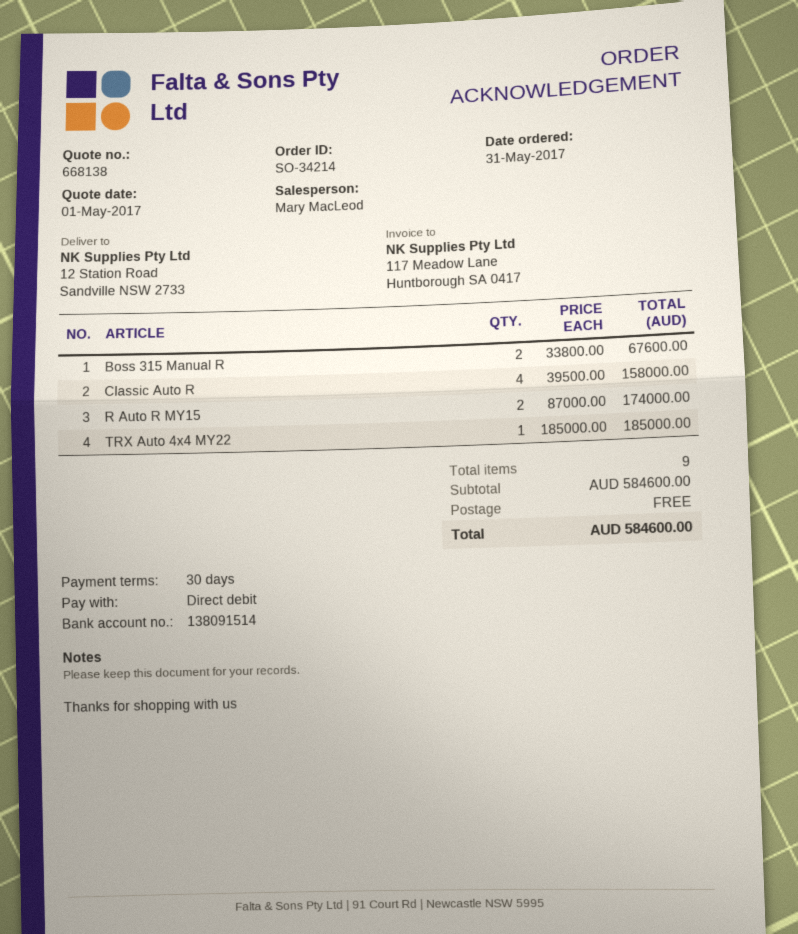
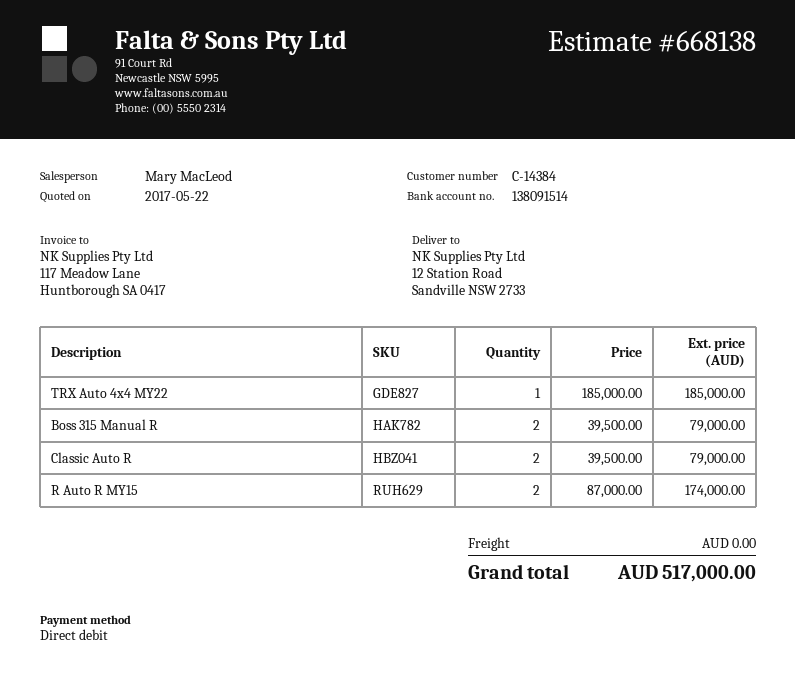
quote date: 2017-05-01 -> 2017-05-22
Boss 315 Manual R: 2 x 33800.00 = 67600.00 -> 2 x 39500.00 = 79000.00
Classic Auto R: 4 x 39500.00 = 158000.00 -> 2 x 39500.00 = 79000.00
total: 584600.00 -> 517000.00

